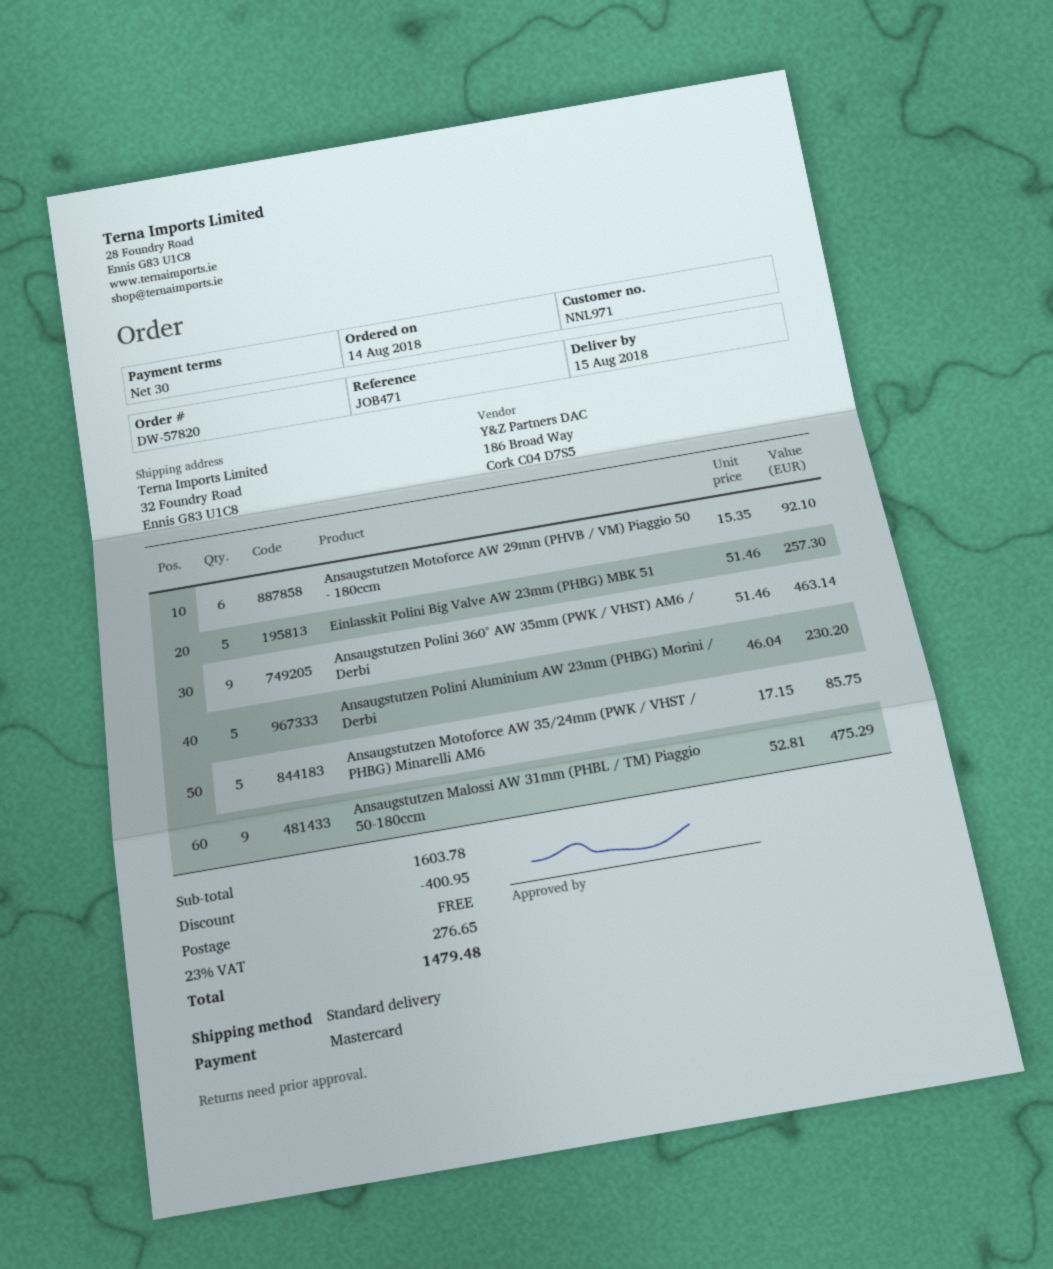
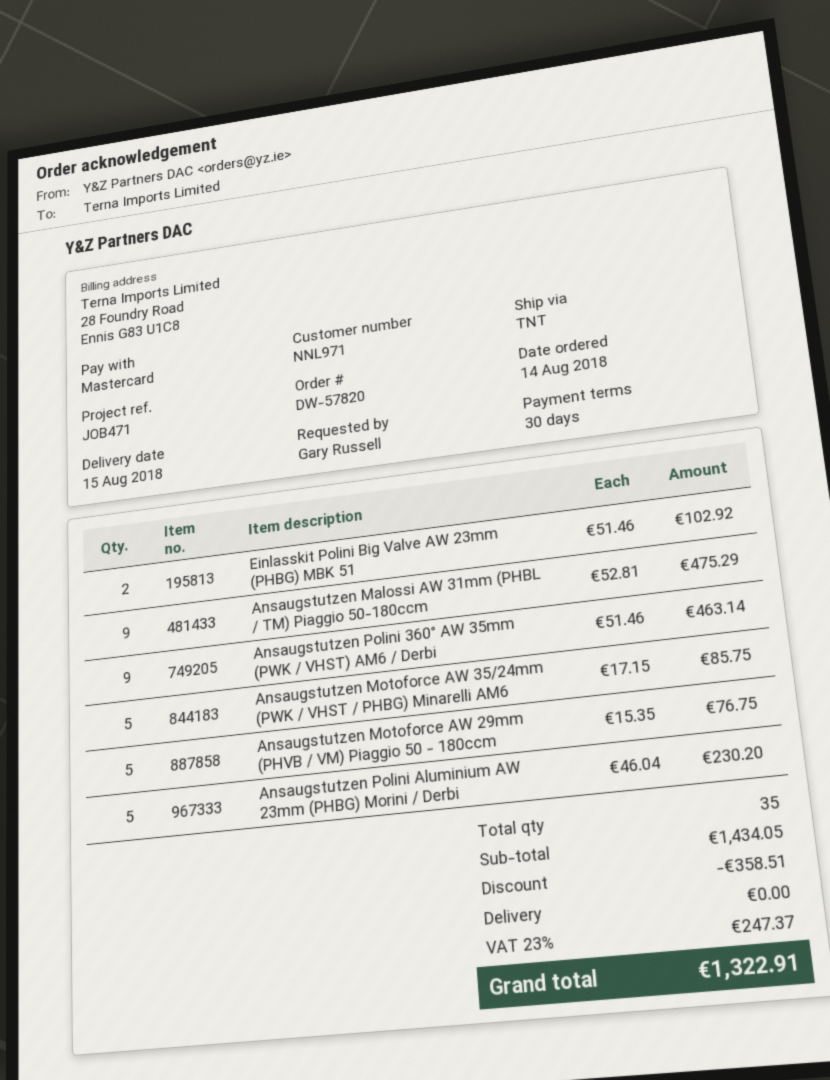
shipping method: standard -> TNT
Ansaugstutzen Motoforce AW 29mm (PHVB / VM) Piaggio 50 - 180ccm: 6 x 15.35 = 92.10 -> 5 x 15.35 = 76.75
Einlasskit Polini Big Valve AW 23mm (PHBG) MBK 51: 5 x 51.46 = 257.30 -> 2 x 51.46 = 102.92
subtotal: 1603.78 -> 1434.05
discount: 400.95 -> 358.51
tax: 23% = 276.65 -> 23% = 247.37
total: 1479.48 -> 1322.91

